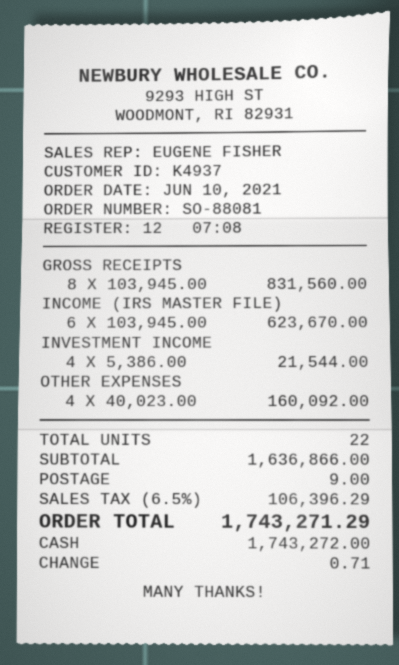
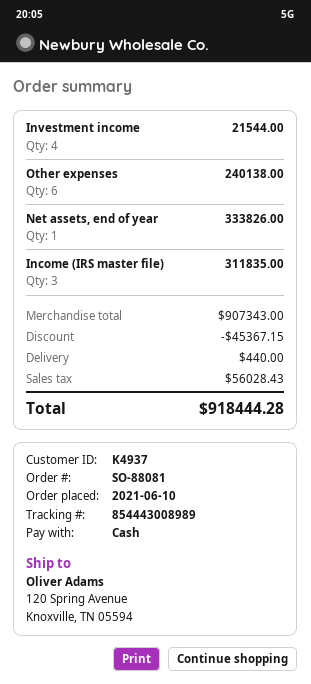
GROSS RECEIPTS: 8 for 831560.00 -> none
INCOME (IRS MASTER FILE): 6 for 623670.00 -> 3 for 311835.00
OTHER EXPENSES: 4 for 160092.00 -> 6 for 240138.00
Net assets, end of year: none -> 1 for 333826.00
subtotal: 1636866.00 -> 907343.00
discount: none -> 45367.15
shipping: 9.00 -> 440.00
tax: 106396.29 -> 56028.43
total: 1743271.29 -> 918444.28

